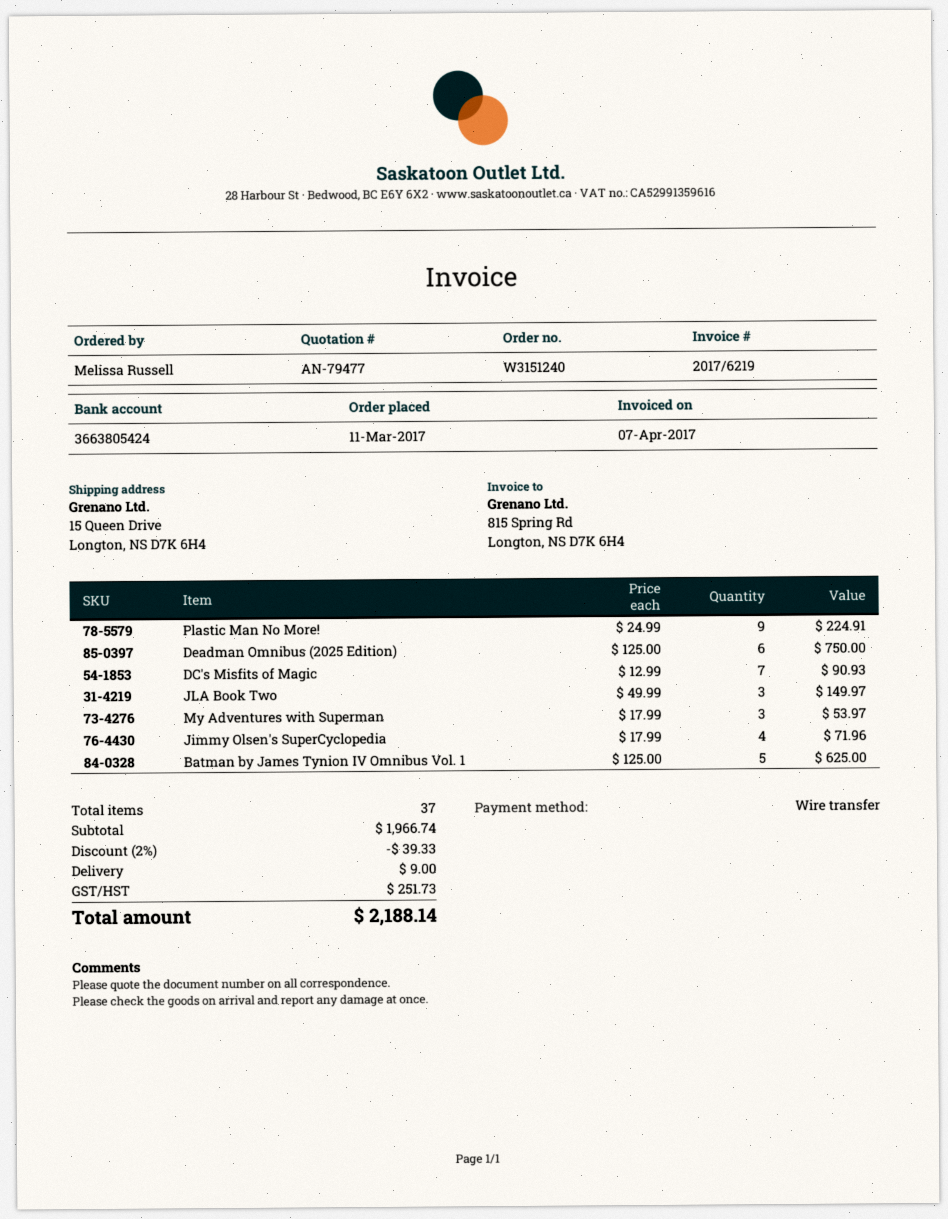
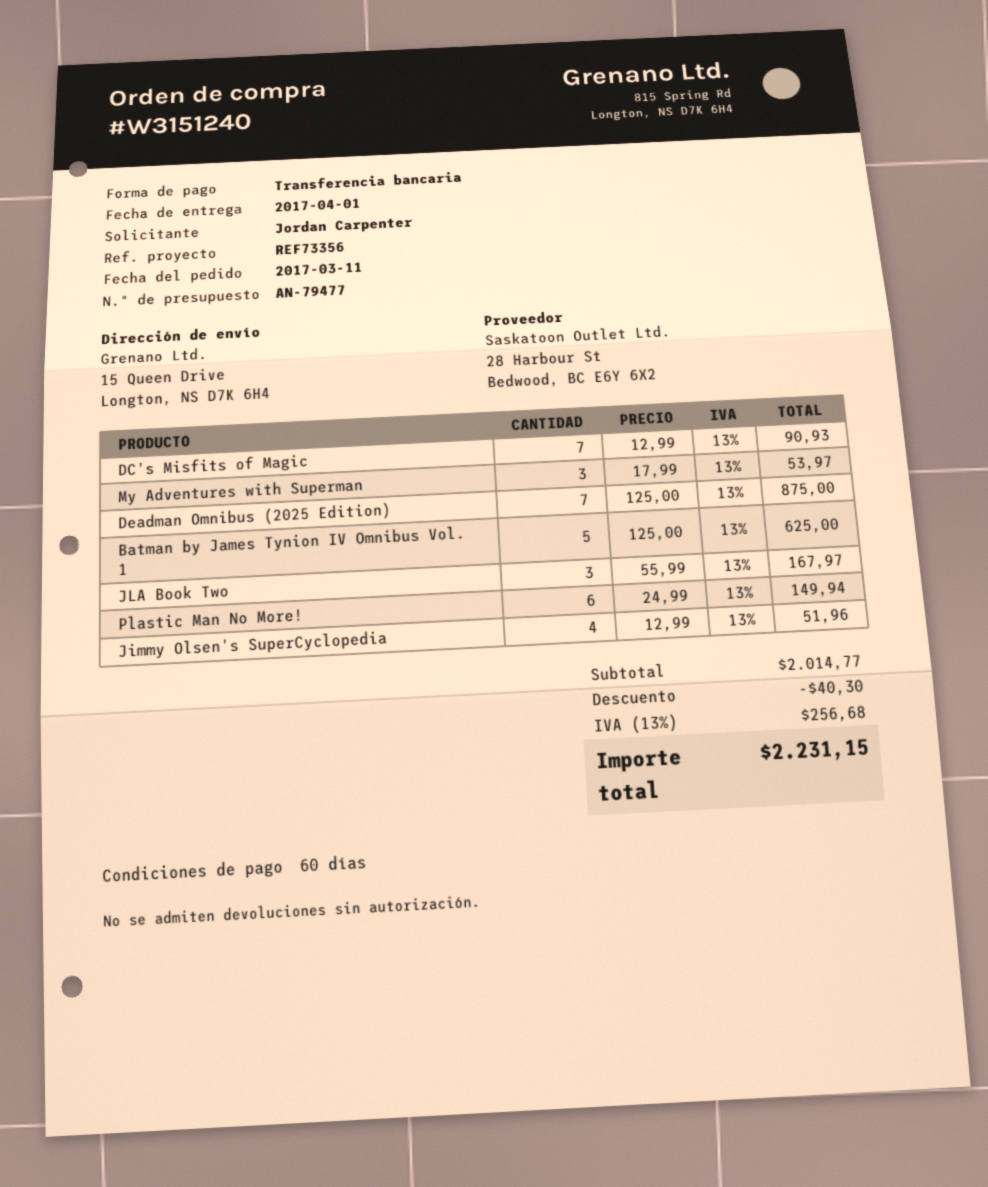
ordered by: Melissa Russell -> Jordan Carpenter
Plastic Man No More!: 9 x 24.99 = 224.91 -> 6 x 24.99 = 149.94
Deadman Omnibus (2025 Edition): 6 x 125.00 = 750.00 -> 7 x 125.00 = 875.00
JLA Book Two: 3 x 49.99 = 149.97 -> 3 x 55.99 = 167.97
Jimmy Olsen's SuperCyclopedia: 4 x 17.99 = 71.96 -> 4 x 12.99 = 51.96
subtotal: 1966.74 -> 2014.77
discount: 39.33 -> 40.30
shipping: 9.00 -> none
tax: 251.73 -> 256.68
total: 2188.14 -> 2231.15

